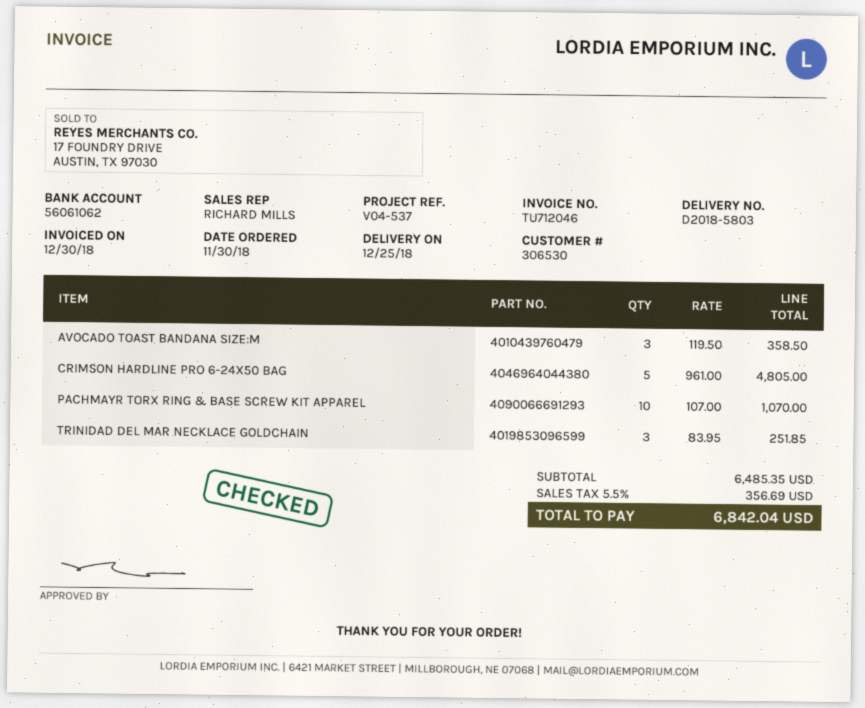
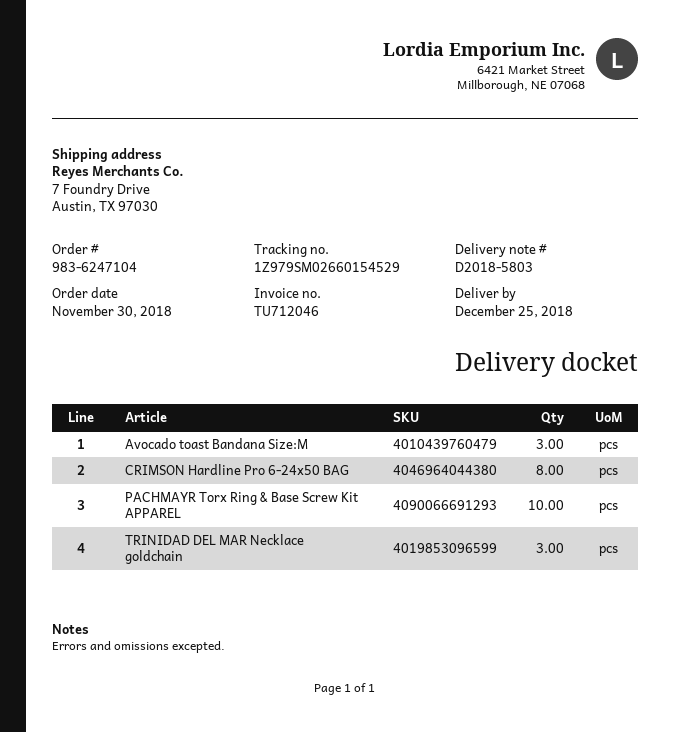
CRIMSON HARDLINE PRO 6-24X50 BAG: 5 -> 8

